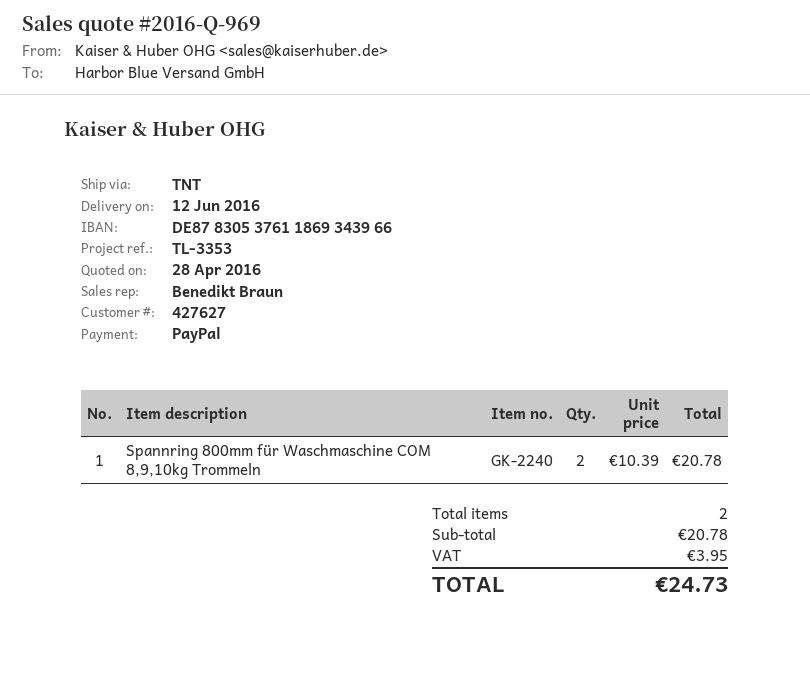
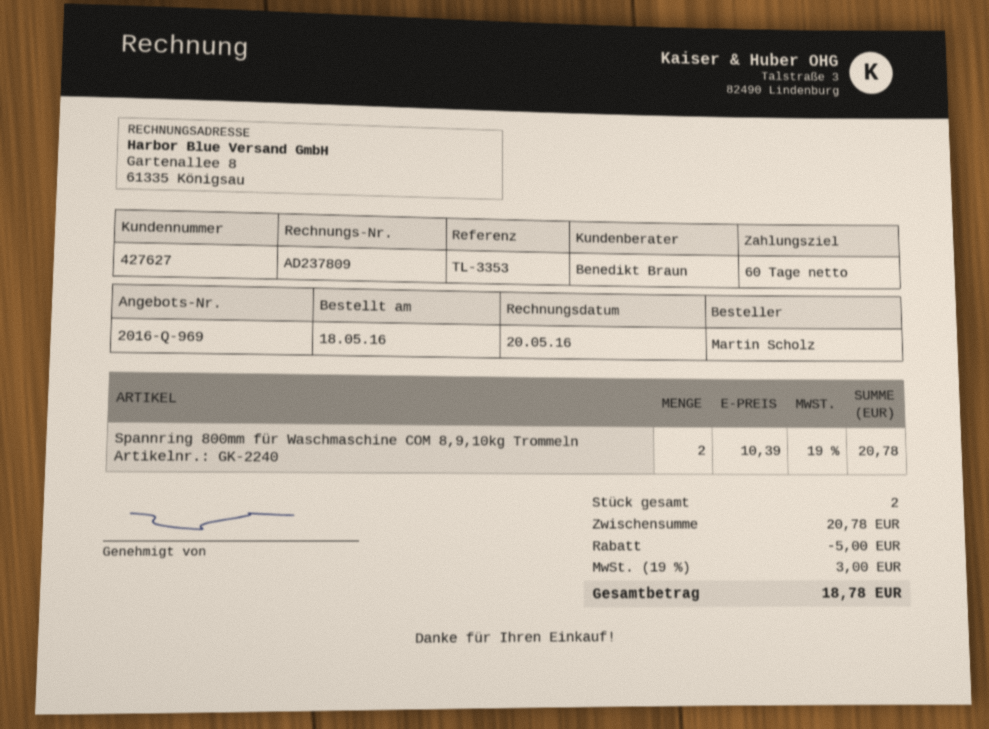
discount: none -> 5.00
tax: 3.95 -> 3.00
total: 24.73 -> 18.78

